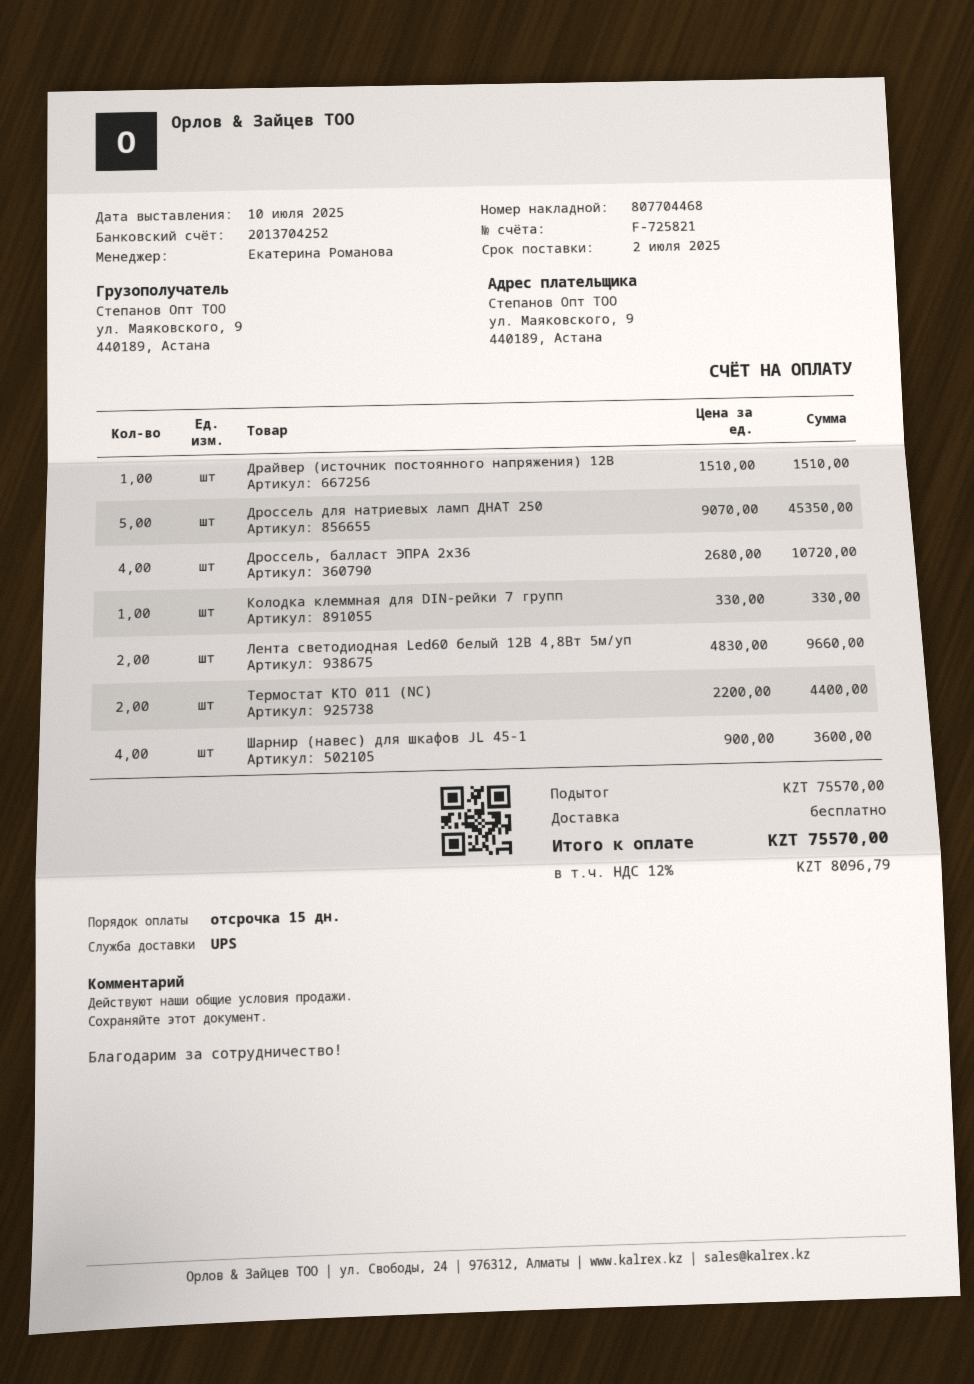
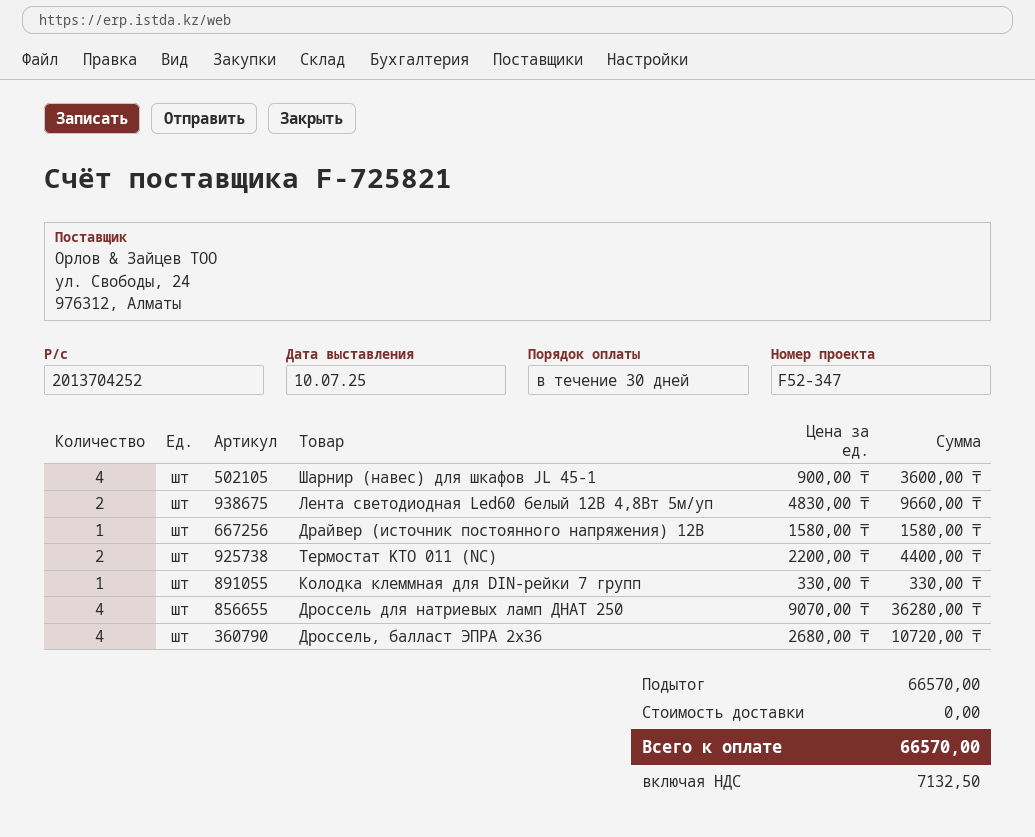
payment terms: 15 days -> 30 days
Драйвер (источник постоянного напряжения) 12В: 1 x 1510.00 = 1510.00 -> 1 x 1580.00 = 1580.00
Дроссель для натриевых ламп ДНАТ 250: 5 x 9070.00 = 45350.00 -> 4 x 9070.00 = 36280.00
subtotal: 75570.00 -> 66570.00
tax: 8096.79 -> 7132.50
total: 75570.00 -> 66570.00

